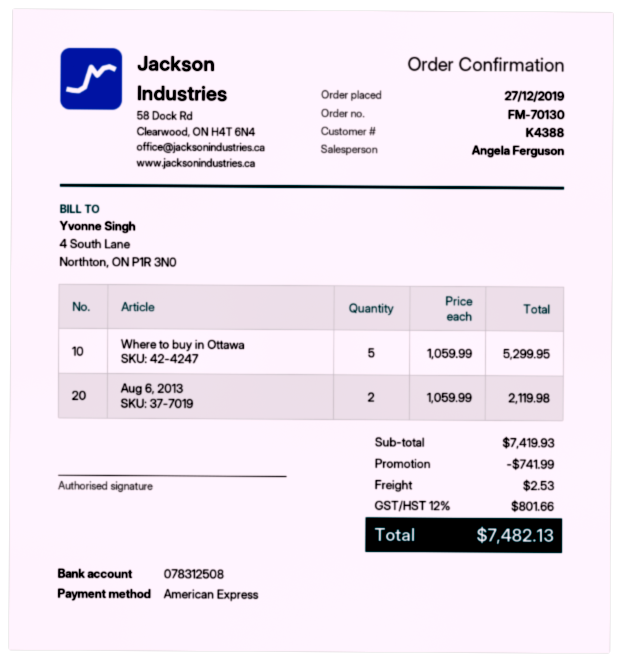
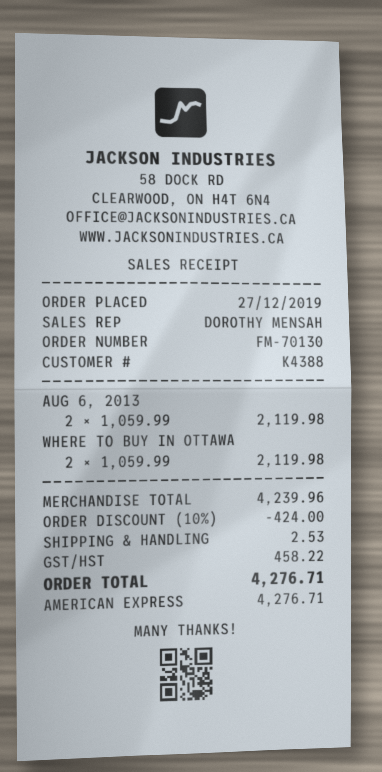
sales rep: Angela Ferguson -> DOROTHY MENSAH
Where to buy in Ottawa: 5 x 1059.99 = 5299.95 -> 2 x 1059.99 = 2119.98
subtotal: 7419.93 -> 4239.96
discount: 741.99 -> 424.00
tax: 801.66 -> 458.22
total: 7482.13 -> 4276.71

